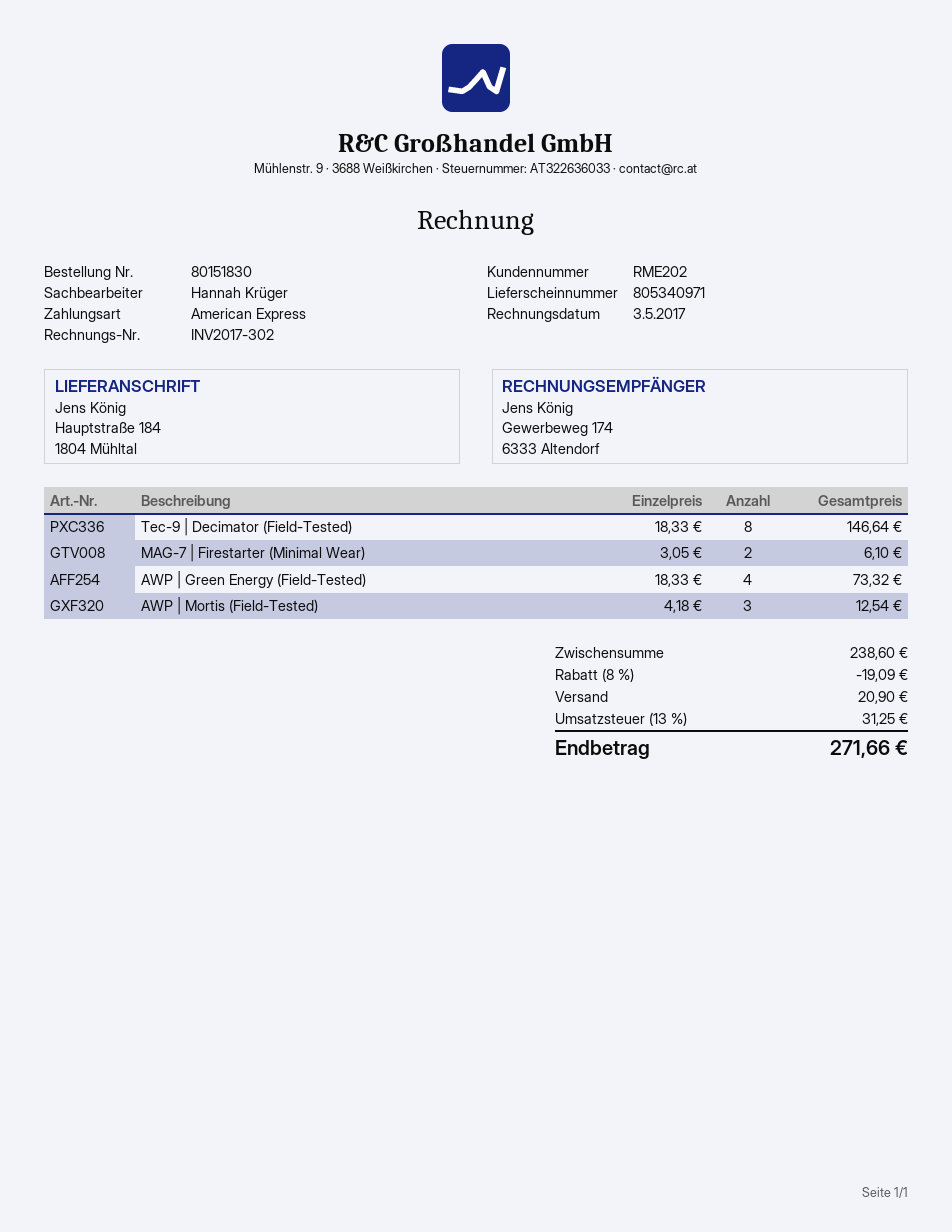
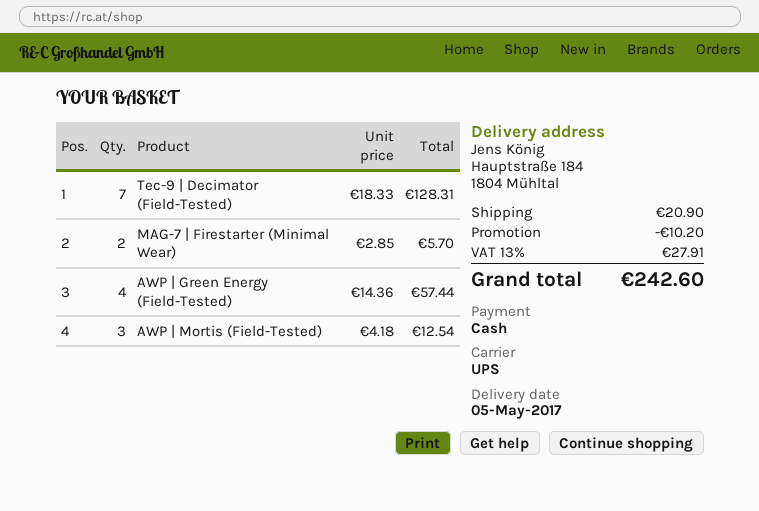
payment method: American Express -> cash
Tec-9 | Decimator (Field-Tested): 8 x 18.33 = 146.64 -> 7 x 18.33 = 128.31
MAG-7 | Firestarter (Minimal Wear): 2 x 3.05 = 6.10 -> 2 x 2.85 = 5.70
AWP | Green Energy (Field-Tested): 4 x 18.33 = 73.32 -> 4 x 14.36 = 57.44
discount: 19.09 -> 10.20
tax: 13% = 31.25 -> 13% = 27.91
total: 271.66 -> 242.60

